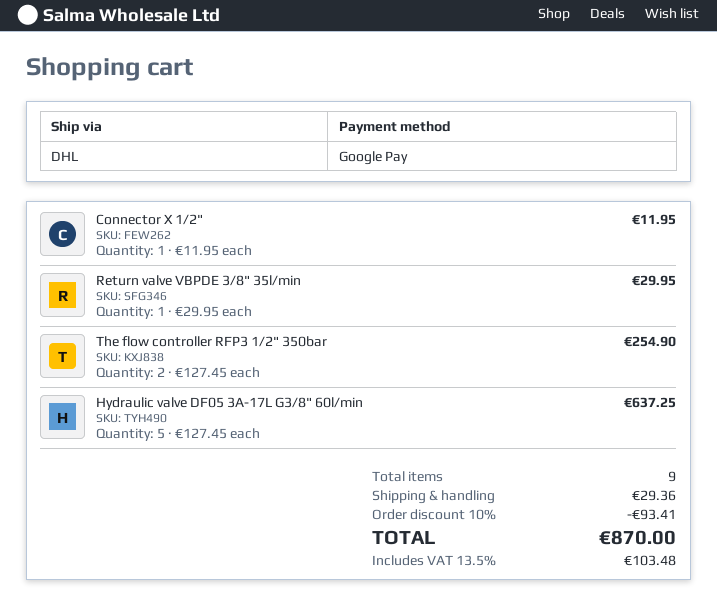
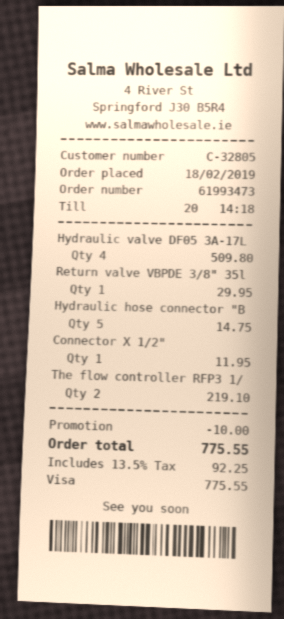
payment method: Google Pay -> Visa
The flow controller RFP3 1/2" 350bar: 2 for 254.90 -> 2 for 219.10
Hydraulic valve DF05 3A-17L G3/8" 60l/min: 5 for 637.25 -> 4 for 509.80
Hydraulic hose connector "B: none -> 5 for 14.75
discount: 93.41 -> 10.00
shipping: 29.36 -> none
tax: 13.5% = 103.48 -> 13.5% = 92.25
total: 870.00 -> 775.55

